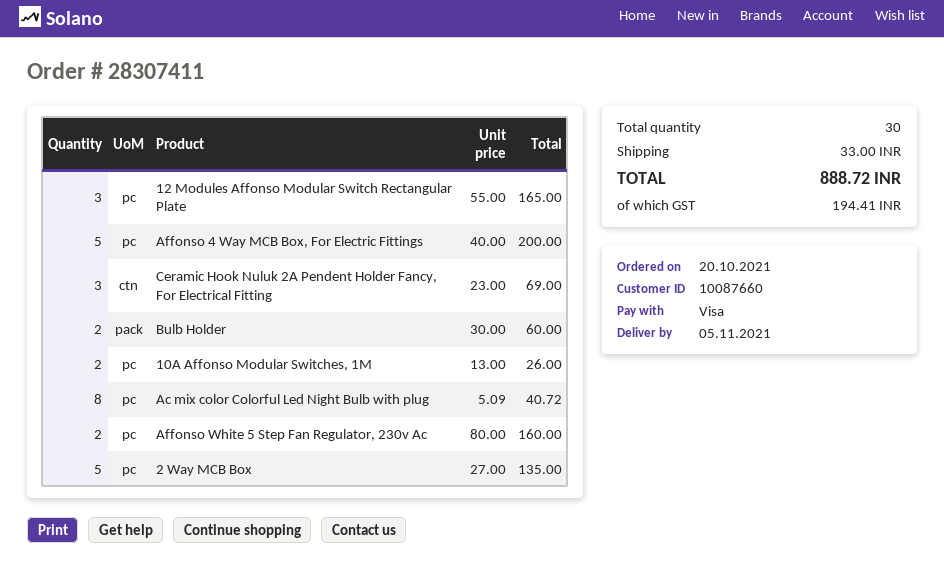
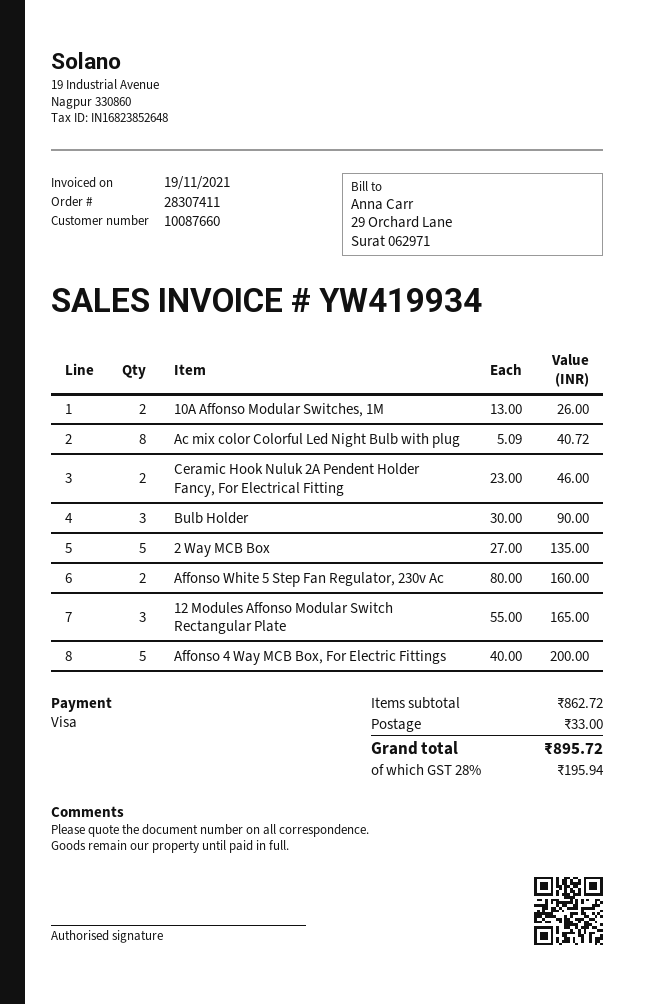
Ceramic Hook Nuluk 2A Pendent Holder Fancy, For Electrical Fitting: 3 x 23.00 = 69.00 -> 2 x 23.00 = 46.00
Bulb Holder: 2 x 30.00 = 60.00 -> 3 x 30.00 = 90.00
tax: 194.41 -> 195.94
total: 888.72 -> 895.72

